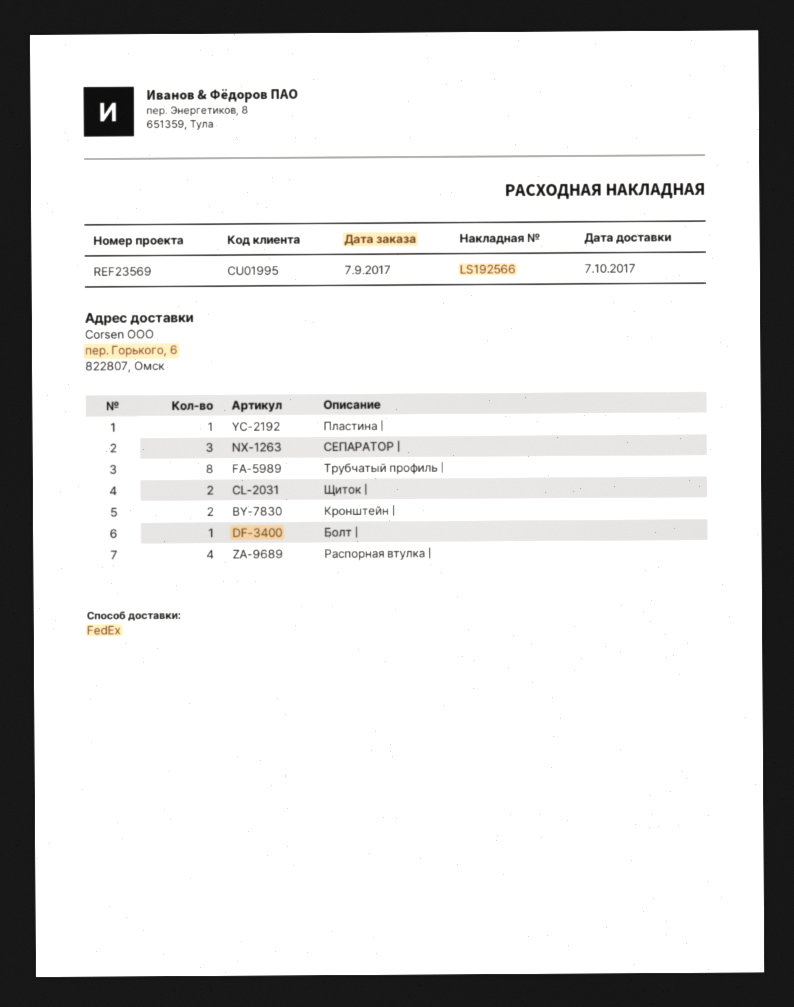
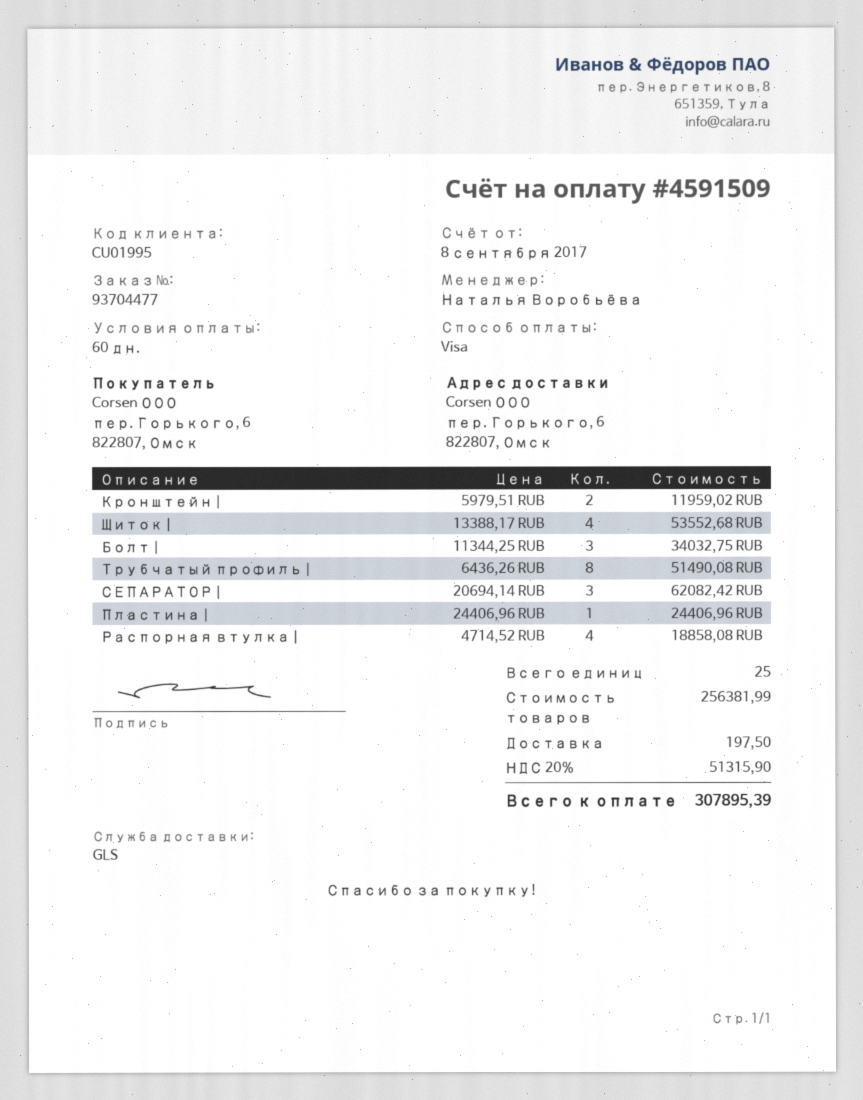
shipping method: FedEx -> GLS
Щиток |: 2 -> 4
Болт |: 1 -> 3

